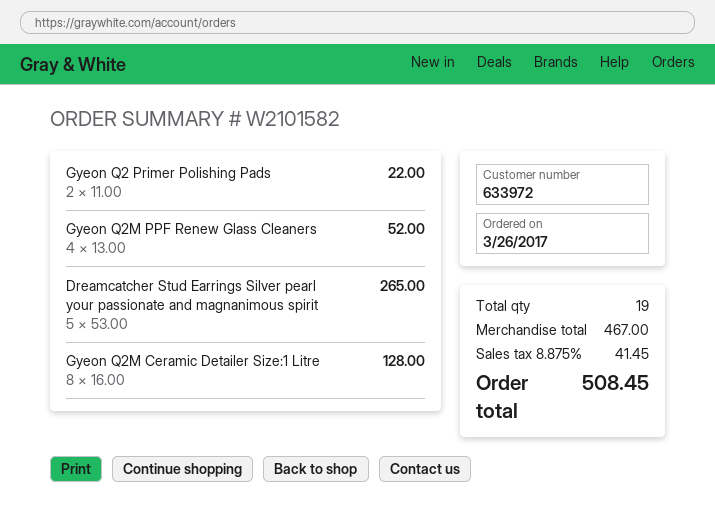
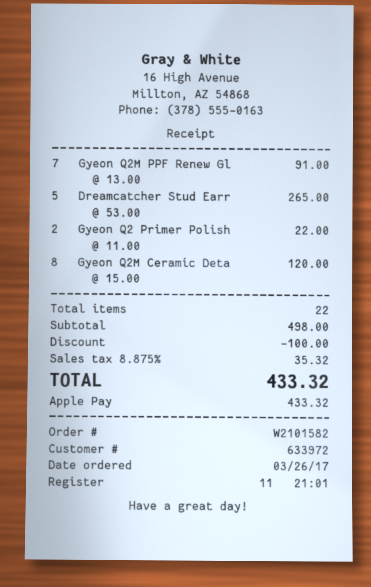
Gyeon Q2M PPF Renew Glass Cleaners: 4 x 13.00 = 52.00 -> 7 x 13.00 = 91.00
Gyeon Q2M Ceramic Detailer Size:1 Litre: 8 x 16.00 = 128.00 -> 8 x 15.00 = 120.00
total quantity: 19 -> 22
subtotal: 467.00 -> 498.00
discount: none -> 100.00
tax: 8.875% = 41.45 -> 8.875% = 35.32
total: 508.45 -> 433.32

